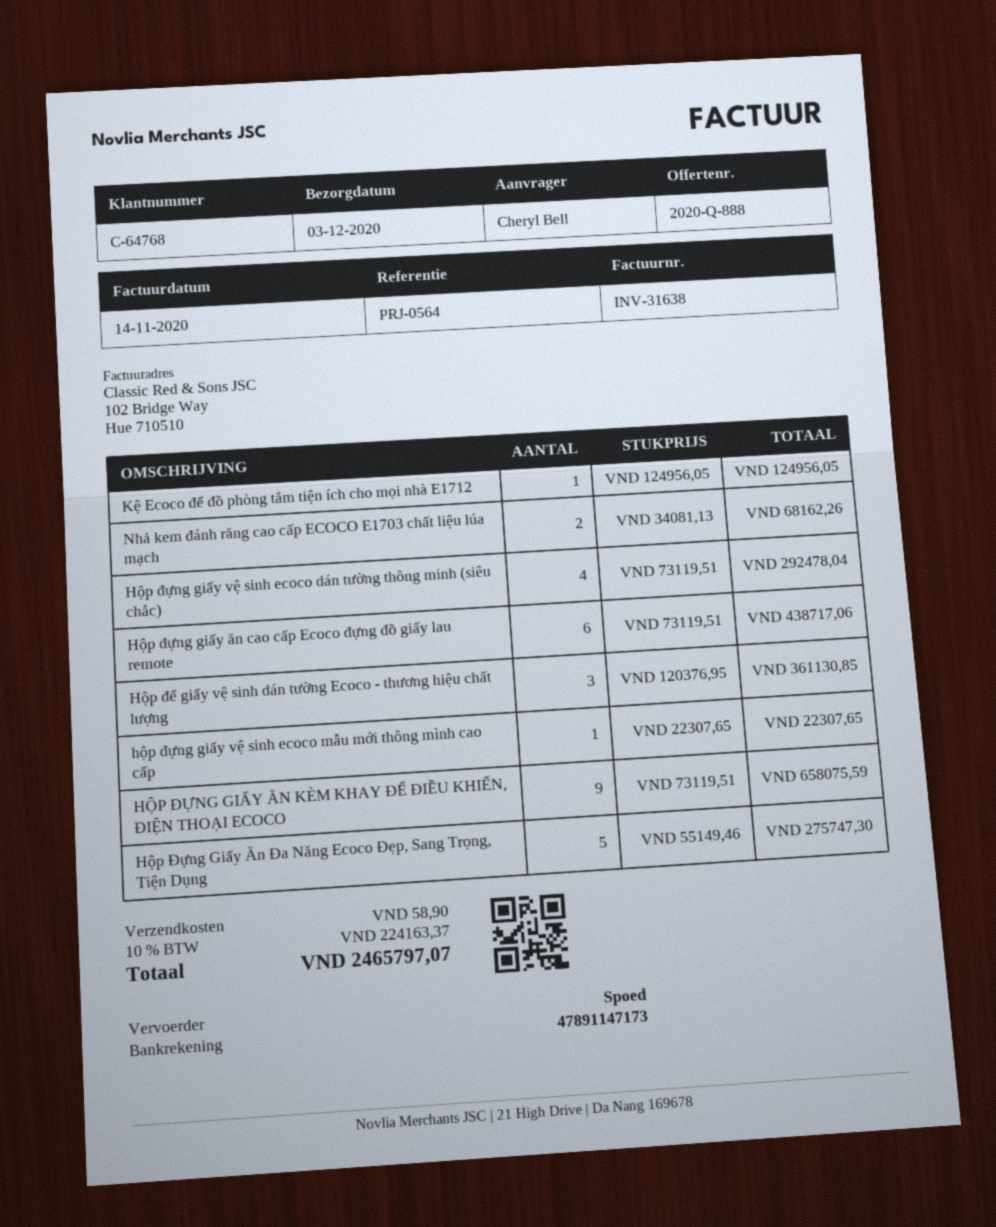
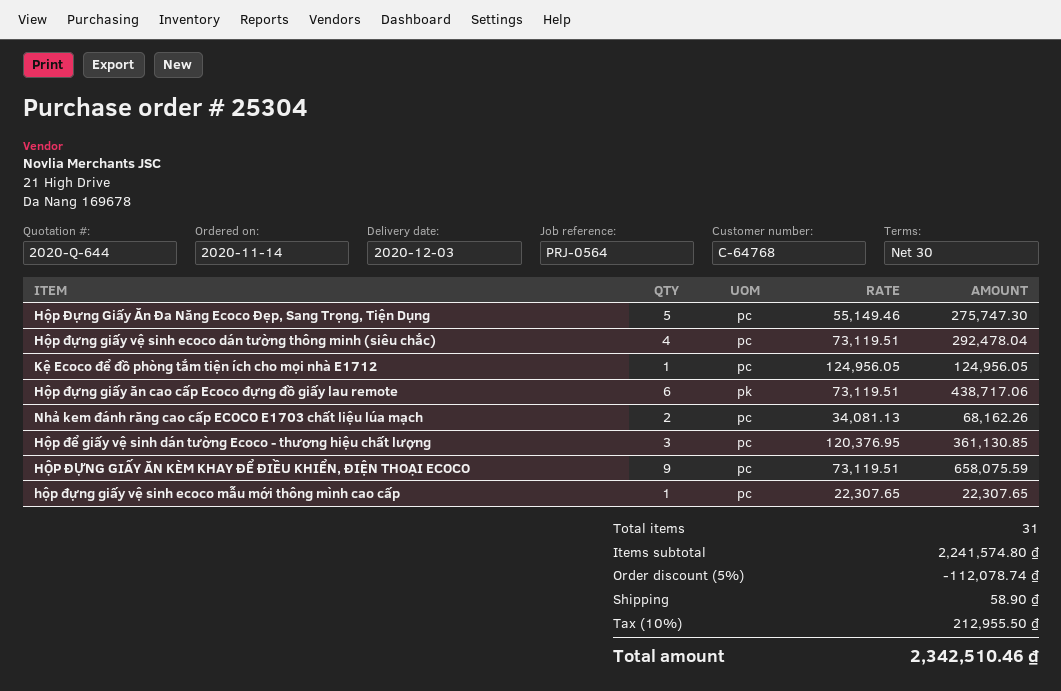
quote number: 2020-Q-888 -> 2020-Q-644
discount: none -> 5% = 112078.74
tax: 10% = 224163.37 -> 10% = 212955.50
total: 2465797.07 -> 2342510.46

